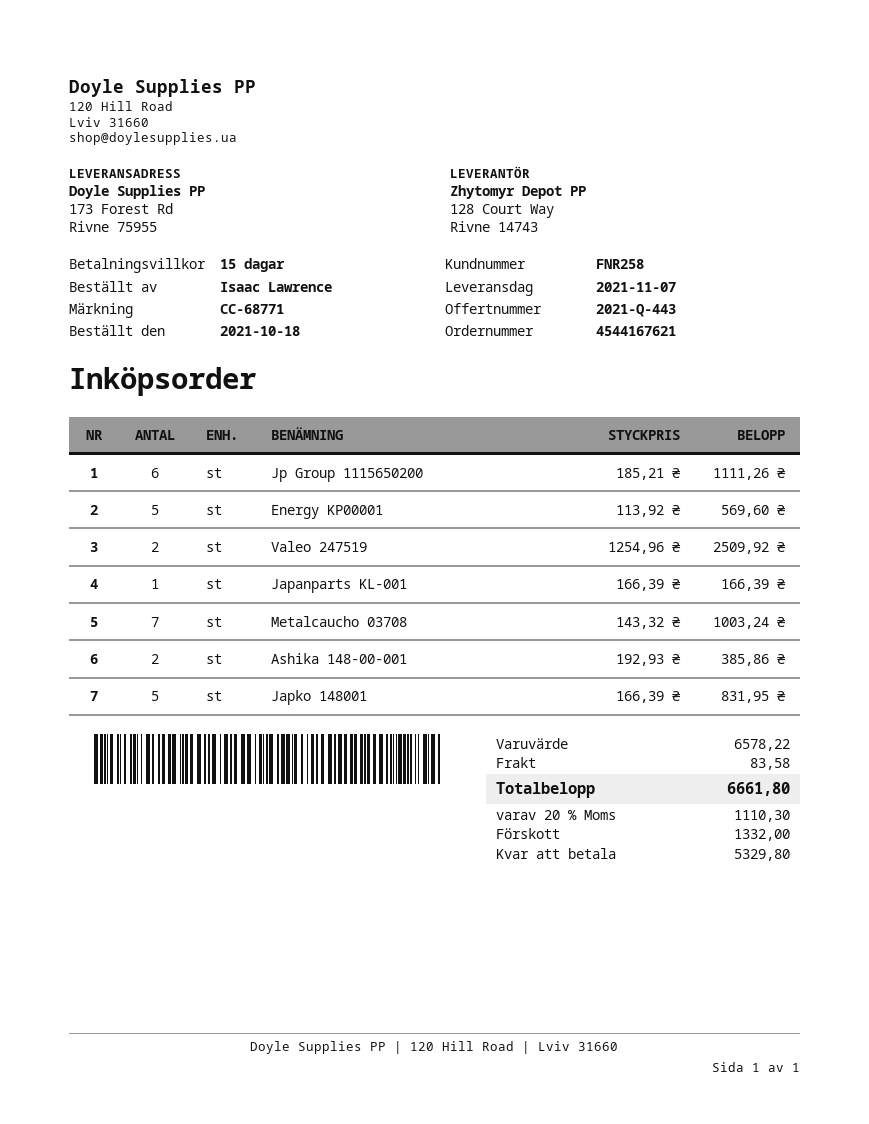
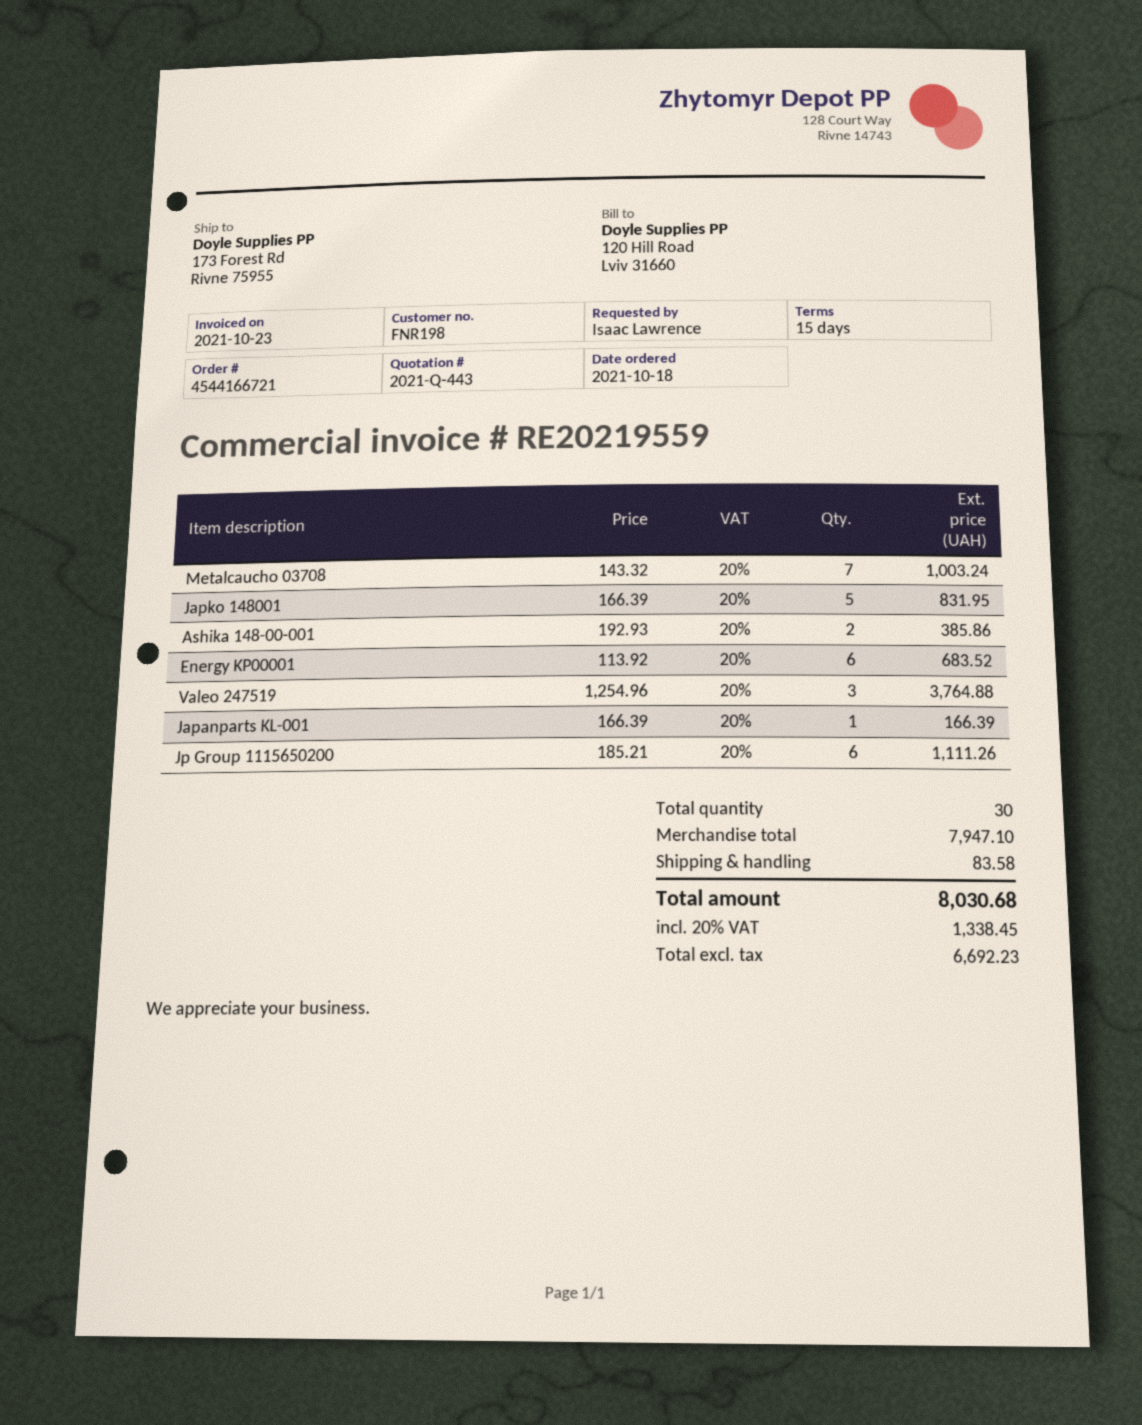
order number: 4544167621 -> 4544166721
customer number: FNR258 -> FNR198
Energy KP00001: 5 x 113.92 = 569.60 -> 6 x 113.92 = 683.52
Valeo 247519: 2 x 1254.96 = 2509.92 -> 3 x 1254.96 = 3764.88
subtotal: 6578.22 -> 7947.10
tax: 20% = 1110.30 -> 20% = 1338.45
total: 6661.80 -> 8030.68

